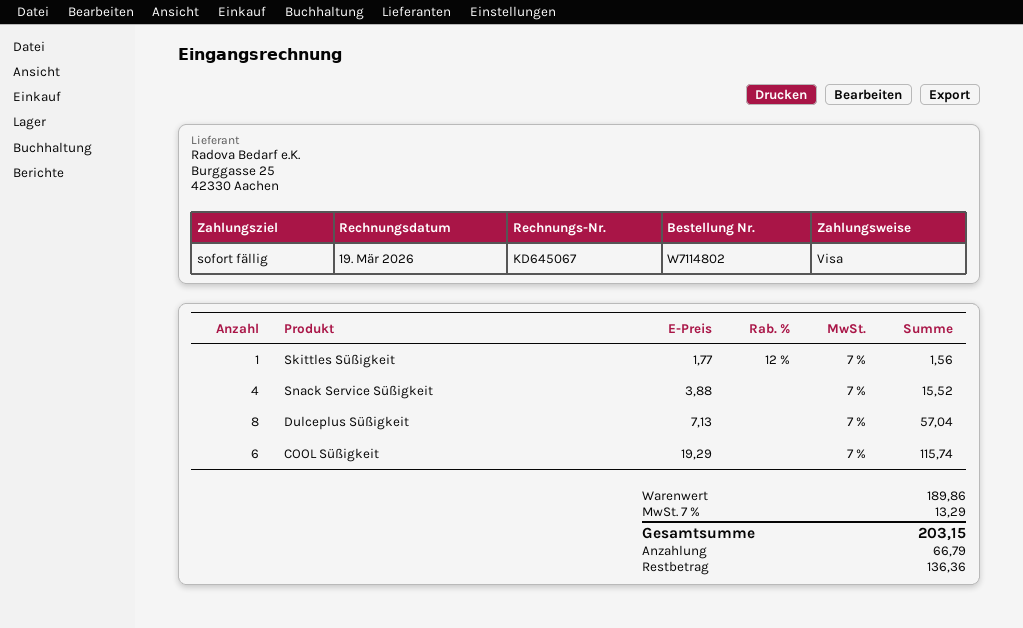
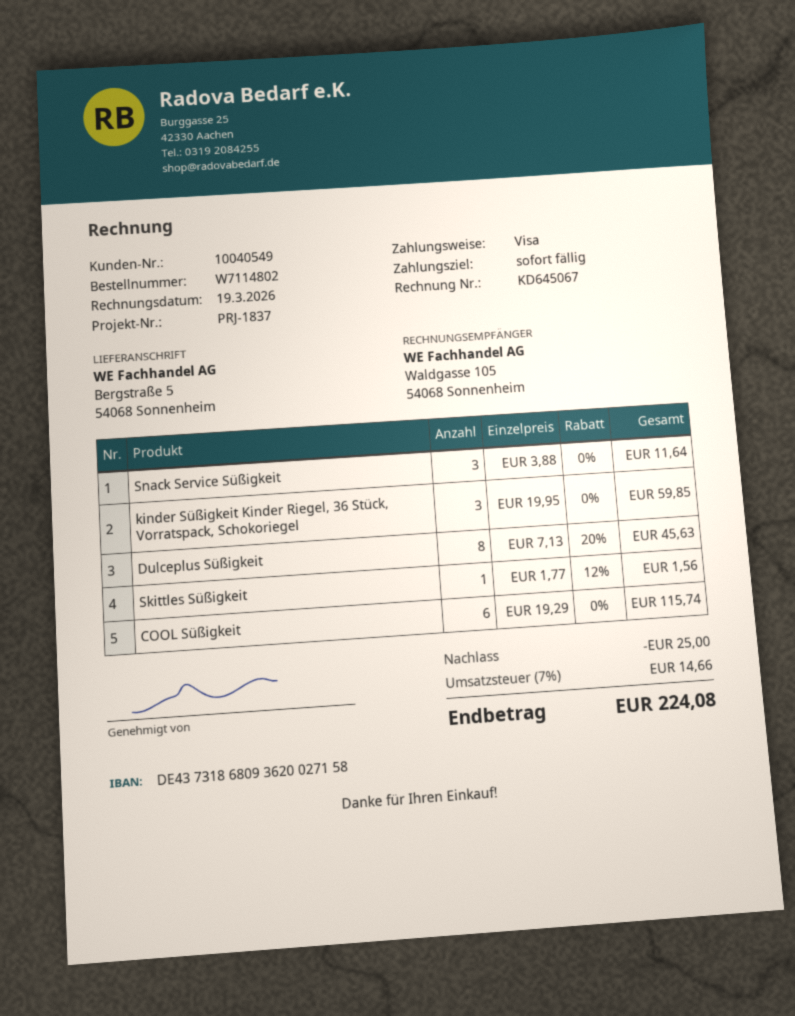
Snack Service Süßigkeit: 4 x 3.88 = 15.52 -> 3 x 3.88 = 11.64
Dulceplus Süßigkeit: 8 x 7.13 = 57.04 -> 8 x 7.13 - 20% = 45.63
kinder Süßigkeit Kinder Riegel, 36 Stück, Vorratspack, Schokoriegel: none -> 3 x 19.95 = 59.85
discount: none -> 25.00
tax: 7% = 13.29 -> 7% = 14.66
total: 203.15 -> 224.08

